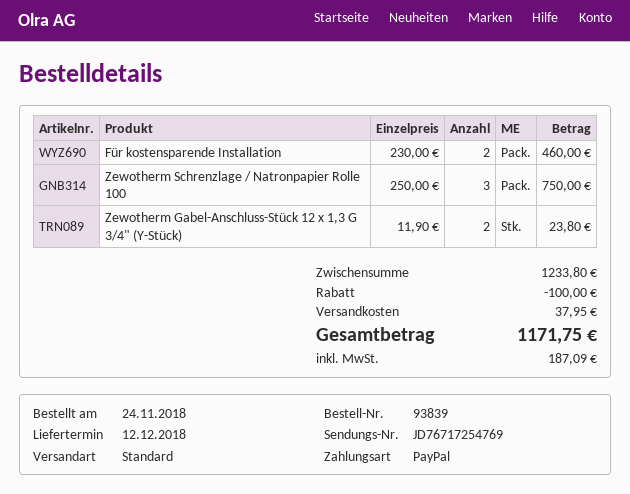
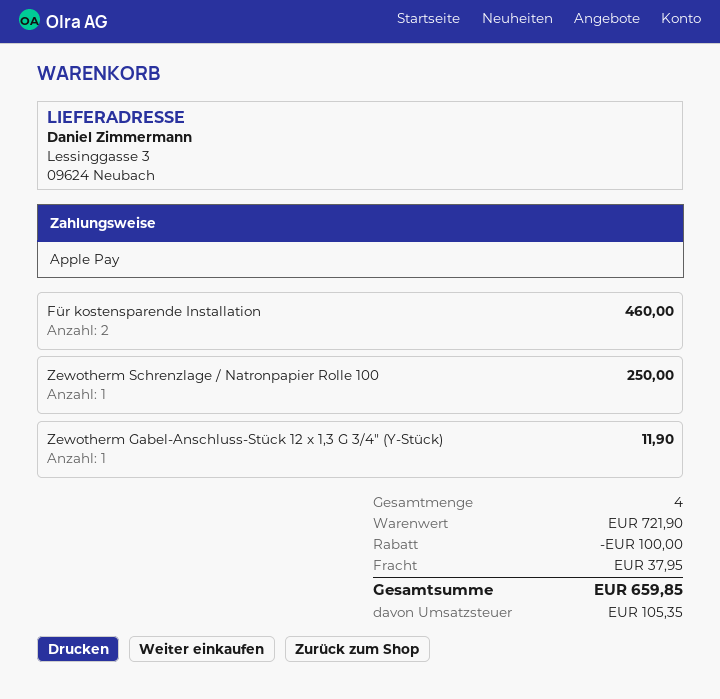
payment method: PayPal -> Apple Pay
Zewotherm Schrenzlage / Natronpapier Rolle 100: 3 for 750.00 -> 1 for 250.00
Zewotherm Gabel-Anschluss-Stück 12 x 1,3 G 3/4" (Y-Stück): 2 for 23.80 -> 1 for 11.90
subtotal: 1233.80 -> 721.90
tax: 187.09 -> 105.35
total: 1171.75 -> 659.85

